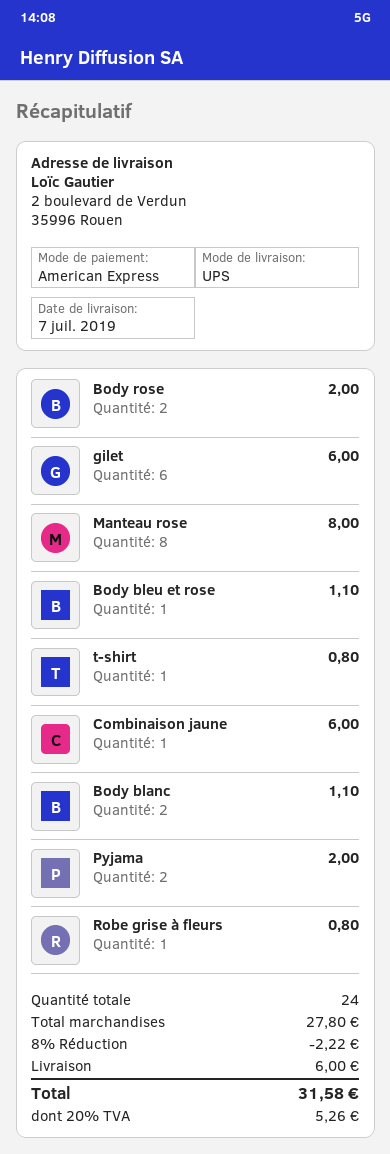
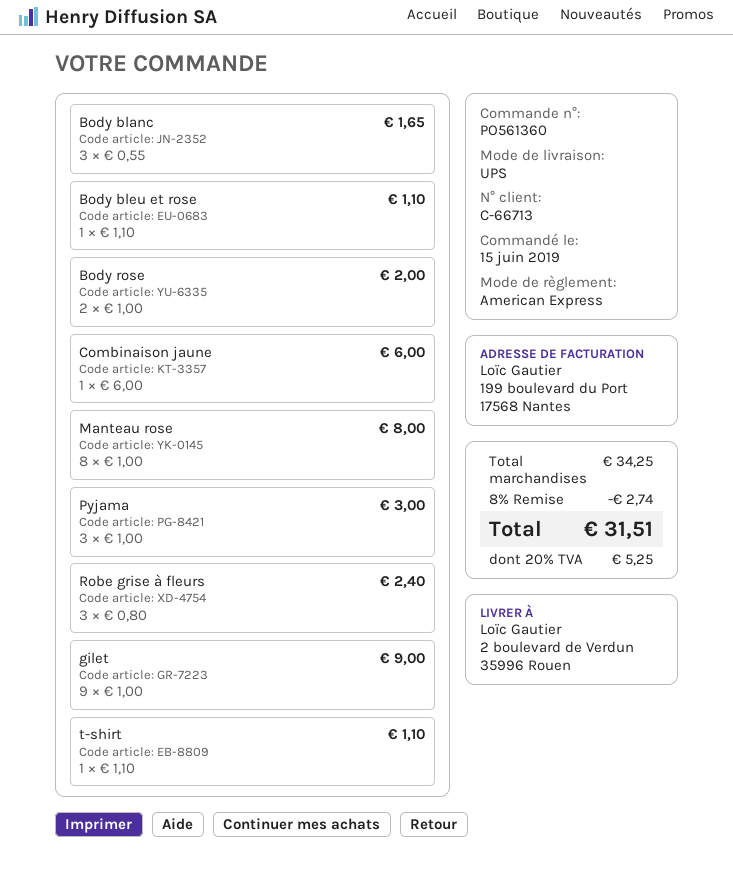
gilet: 6 for 6.00 -> 9 for 9.00
t-shirt: 1 for 0.80 -> 1 for 1.10
Body blanc: 2 for 1.10 -> 3 for 1.65
Pyjama: 2 for 2.00 -> 3 for 3.00
Robe grise à fleurs: 1 for 0.80 -> 3 for 2.40
subtotal: 27.80 -> 34.25
discount: 8% = 2.22 -> 8% = 2.74
shipping: 6.00 -> none
tax: 20% = 5.26 -> 20% = 5.25
total: 31.58 -> 31.51

